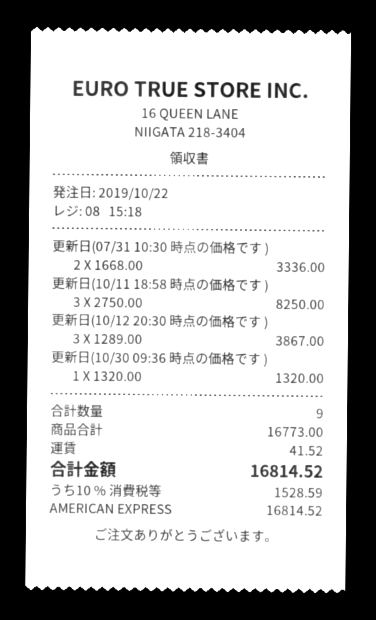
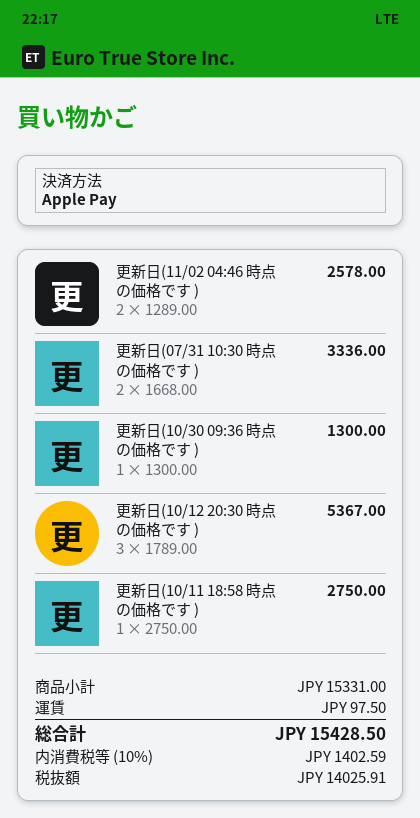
payment method: American Express -> Apple Pay
更新日(10/11 18:58 時点の価格です ): 3 x 2750.00 = 8250.00 -> 1 x 2750.00 = 2750.00
更新日(10/12 20:30 時点の価格です ): 3 x 1289.00 = 3867.00 -> 3 x 1789.00 = 5367.00
更新日(10/30 09:36 時点の価格です ): 1 x 1320.00 = 1320.00 -> 1 x 1300.00 = 1300.00
更新日(11/02 04:46 時点の価格です ): none -> 2 x 1289.00 = 2578.00
subtotal: 16773.00 -> 15331.00
shipping: 41.52 -> 97.50
tax: 10% = 1528.59 -> 10% = 1402.59
total: 16814.52 -> 15428.50

